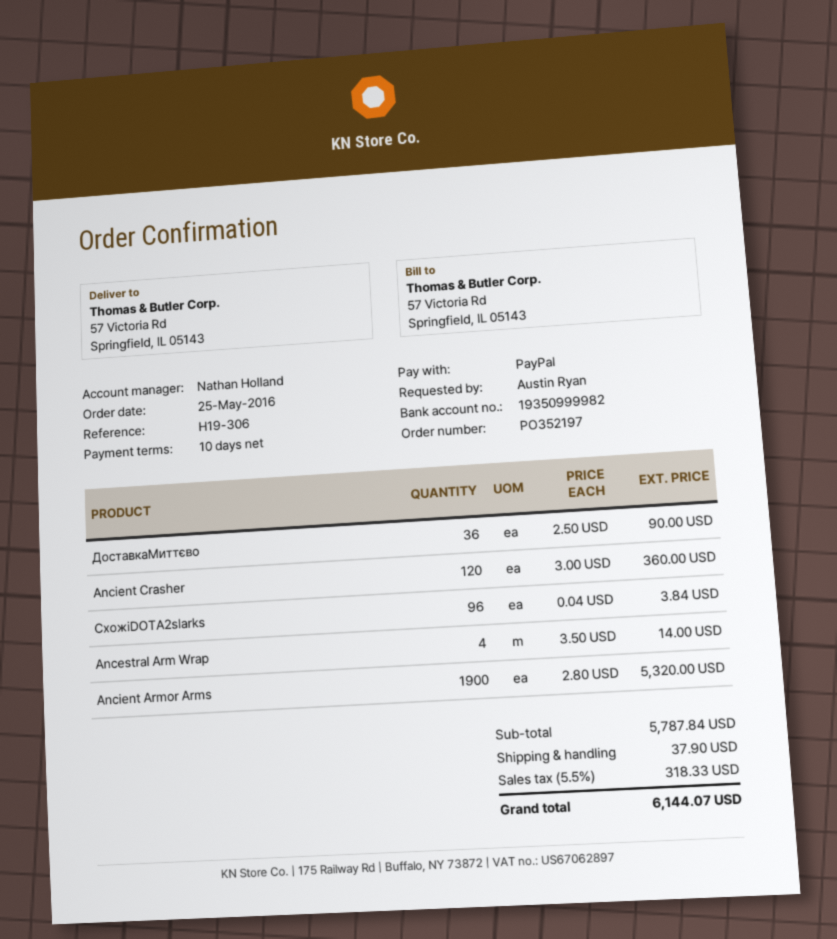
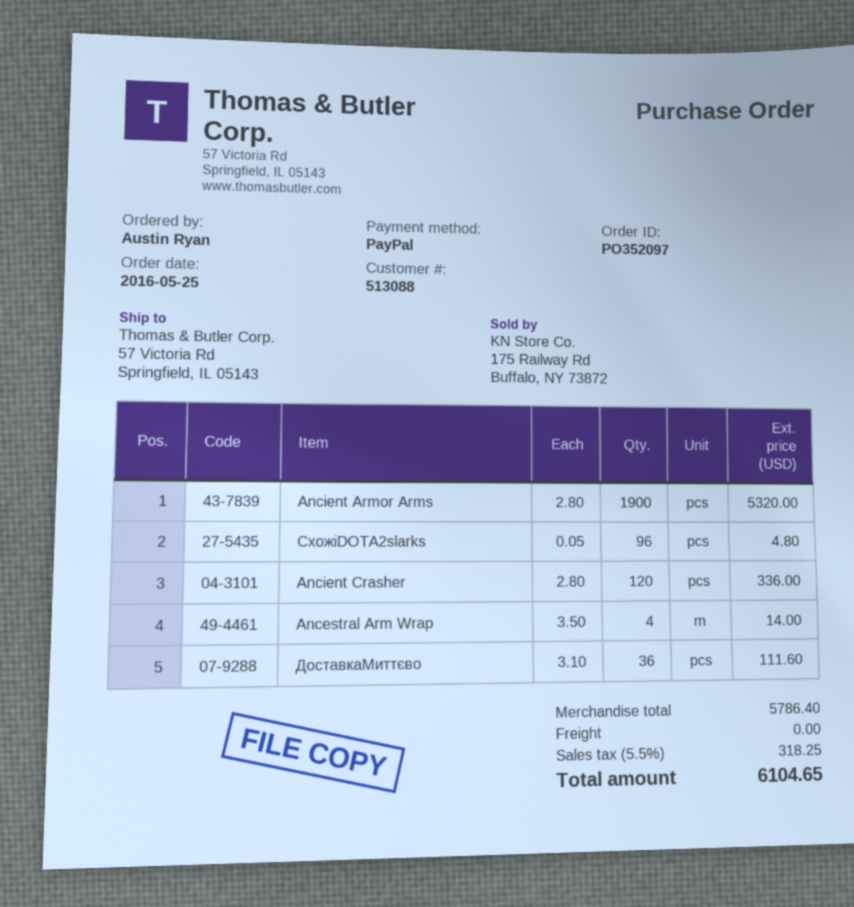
order number: PO352197 -> PO352097
ДоставкаМиттєво: 36 x 2.50 = 90.00 -> 36 x 3.10 = 111.60
Ancient Crasher: 120 x 3.00 = 360.00 -> 120 x 2.80 = 336.00
СхожіDOTA2slarks: 96 x 0.04 = 3.84 -> 96 x 0.05 = 4.80
subtotal: 5787.84 -> 5786.40
shipping: 37.90 -> 0.00
tax: 5.5% = 318.33 -> 5.5% = 318.25
total: 6144.07 -> 6104.65

